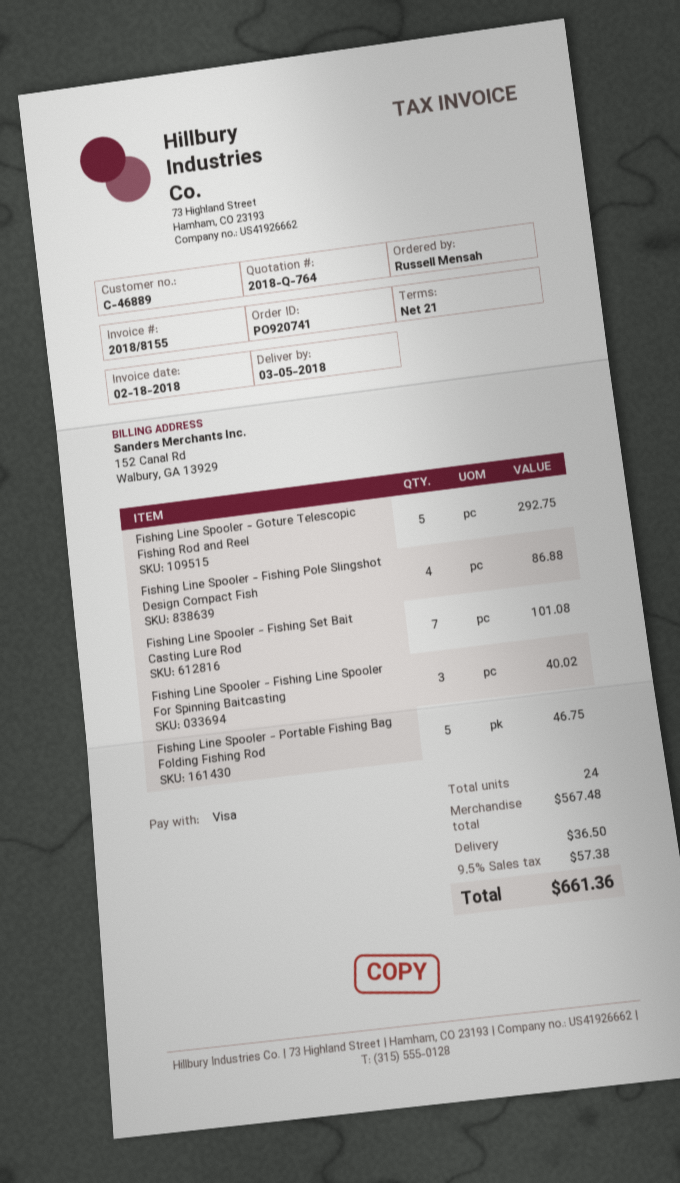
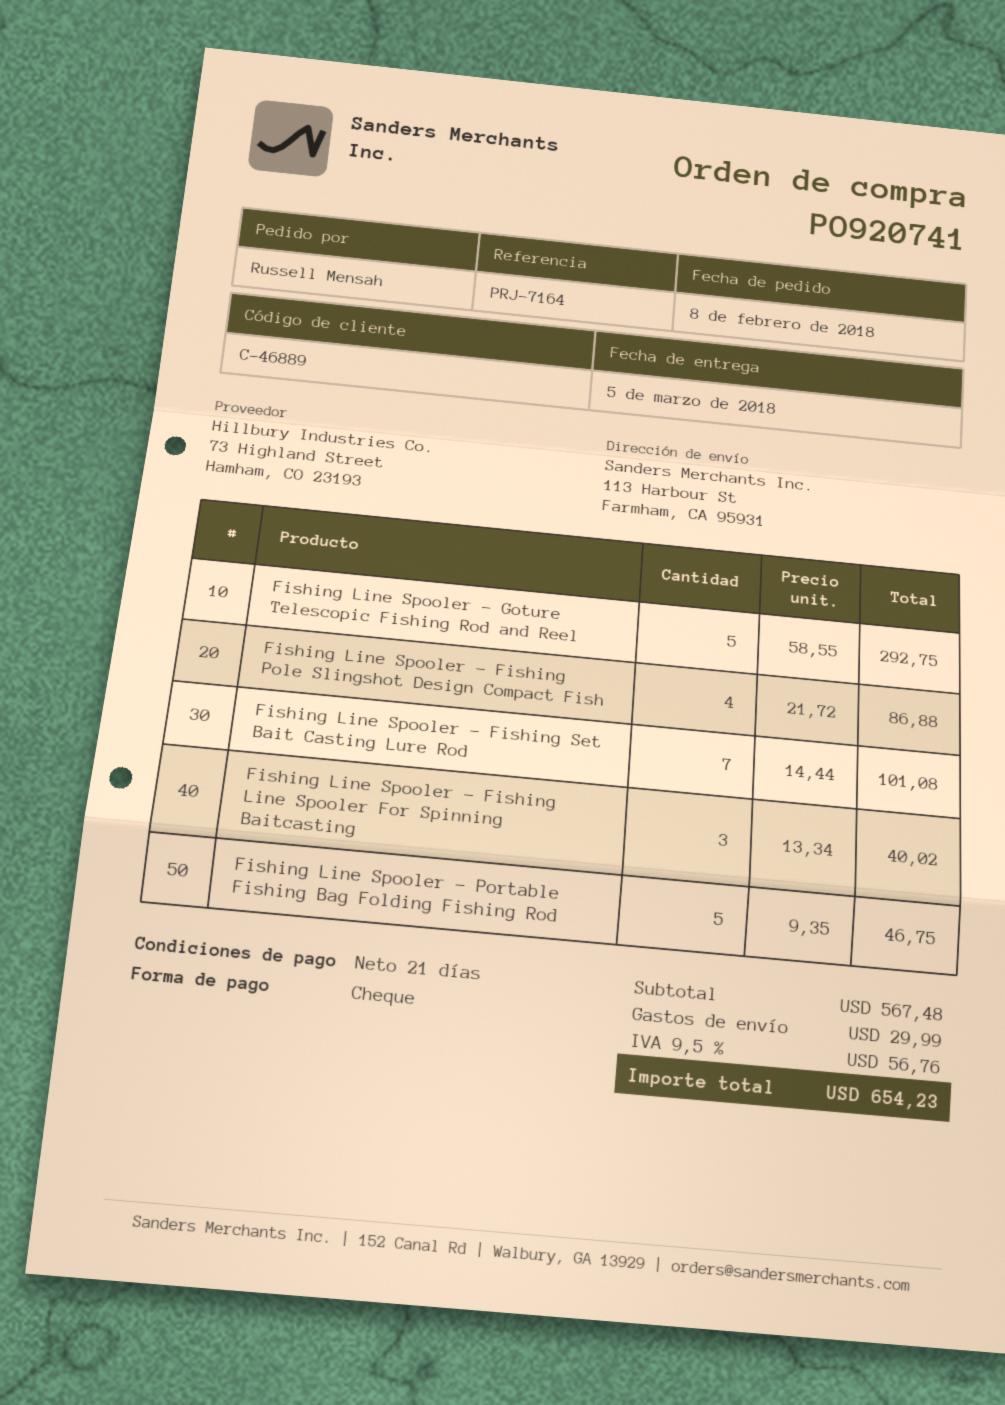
payment method: Visa -> cheque
shipping: 36.50 -> 29.99
tax: 9.5% = 57.38 -> 9.5% = 56.76
total: 661.36 -> 654.23

